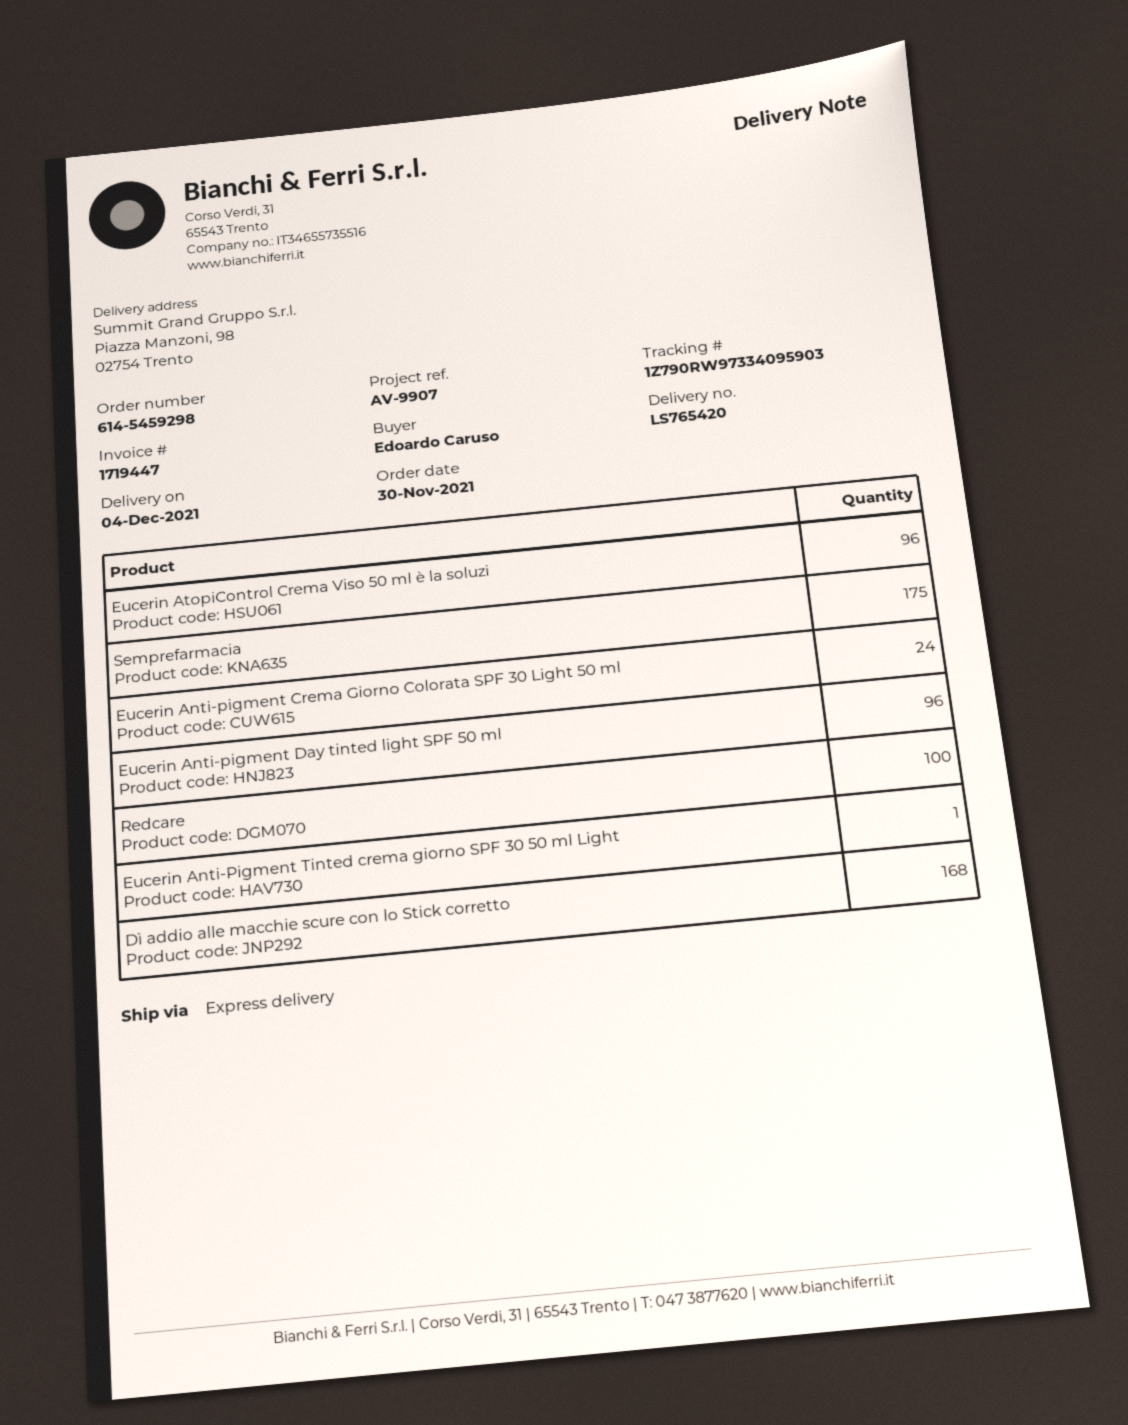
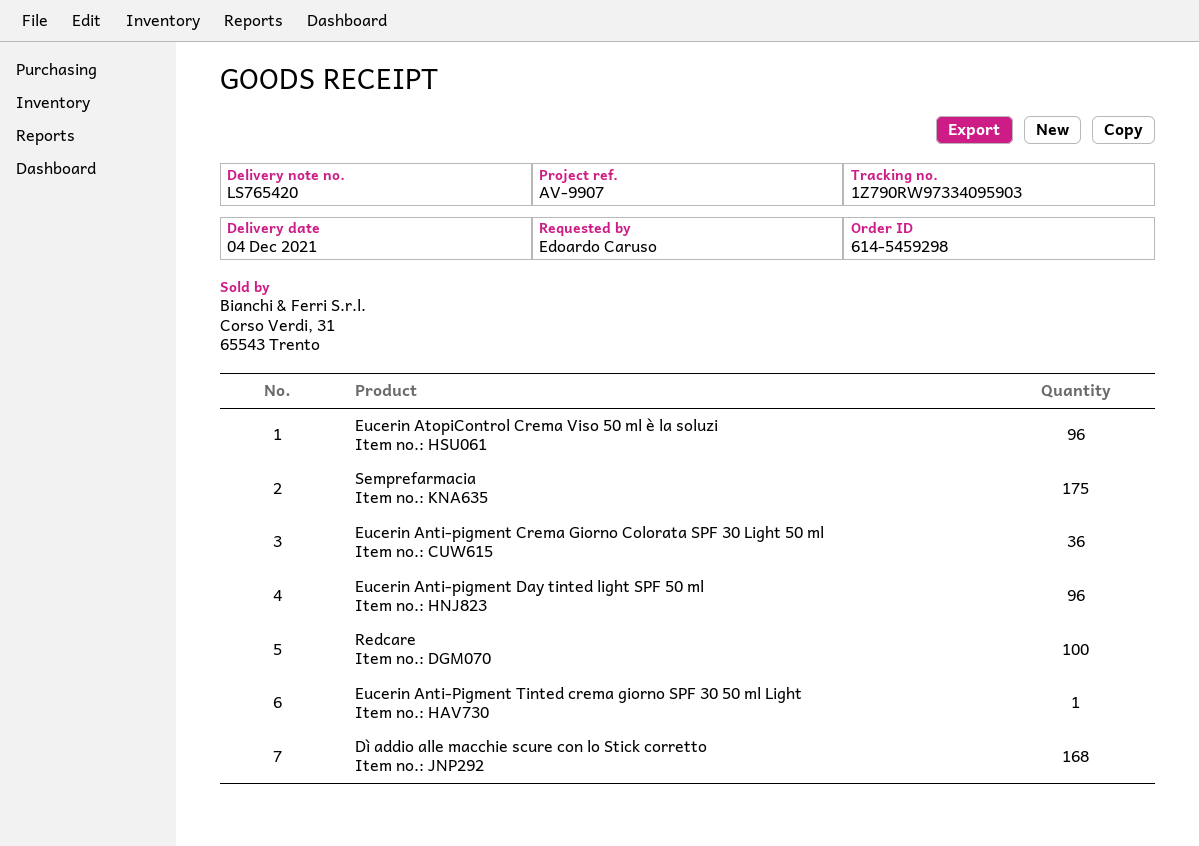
Eucerin Anti-pigment Crema Giorno Colorata SPF 30 Light 50 ml: 24 -> 36

